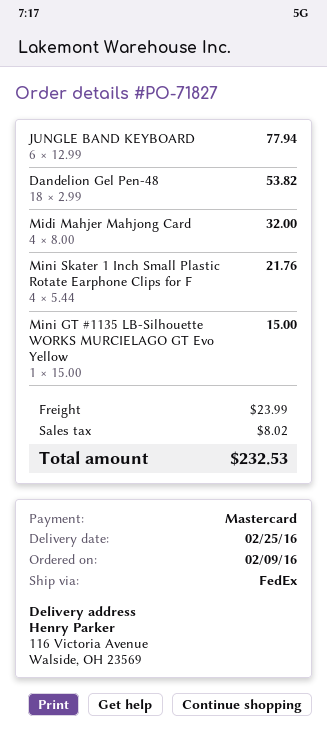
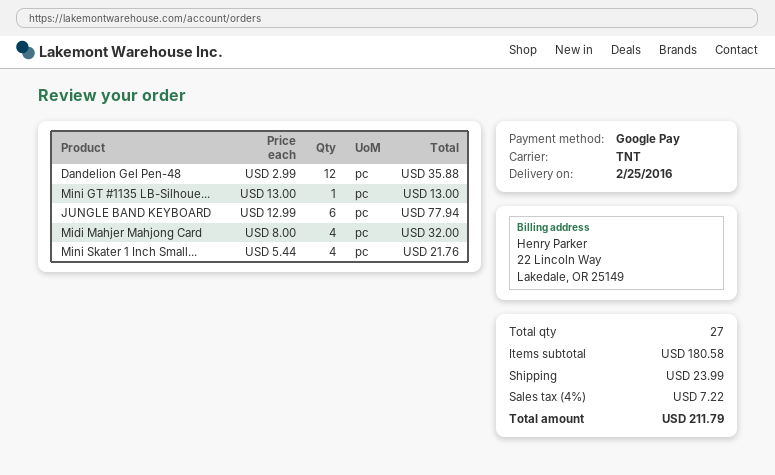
payment method: Mastercard -> Google Pay
shipping method: FedEx -> TNT
Dandelion Gel Pen-48: 18 x 2.99 = 53.82 -> 12 x 2.99 = 35.88
Mini GT #1135 LB-Silhouette WORKS MURCIELAGO GT Evo Yellow: 1 x 15.00 = 15.00 -> 1 x 13.00 = 13.00
tax: 8.02 -> 7.22
total: 232.53 -> 211.79

